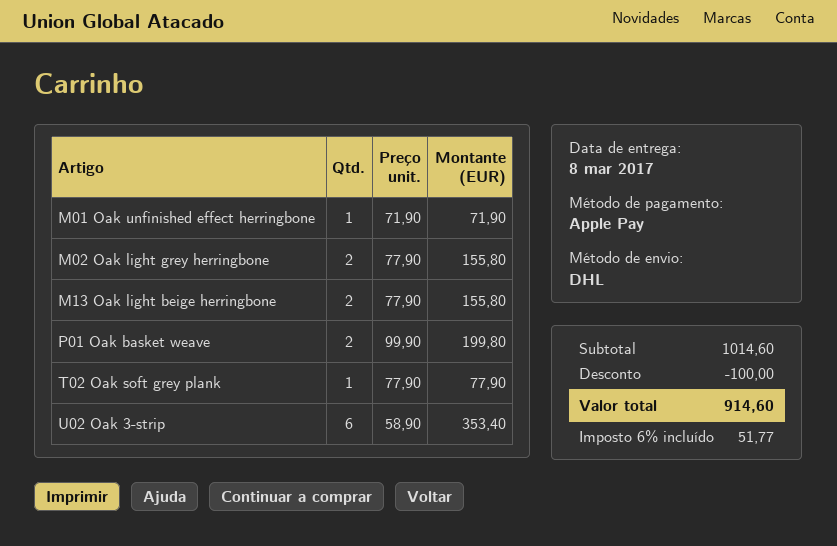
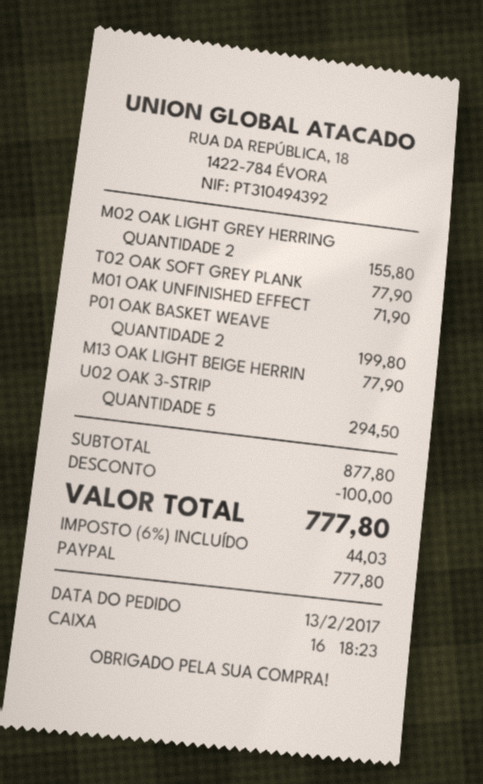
payment method: Apple Pay -> PayPal
M13 Oak light beige herringbone: 2 for 155.80 -> 1 for 77.90
U02 Oak 3-strip: 6 for 353.40 -> 5 for 294.50
subtotal: 1014.60 -> 877.80
tax: 6% = 51.77 -> 6% = 44.03
total: 914.60 -> 777.80

